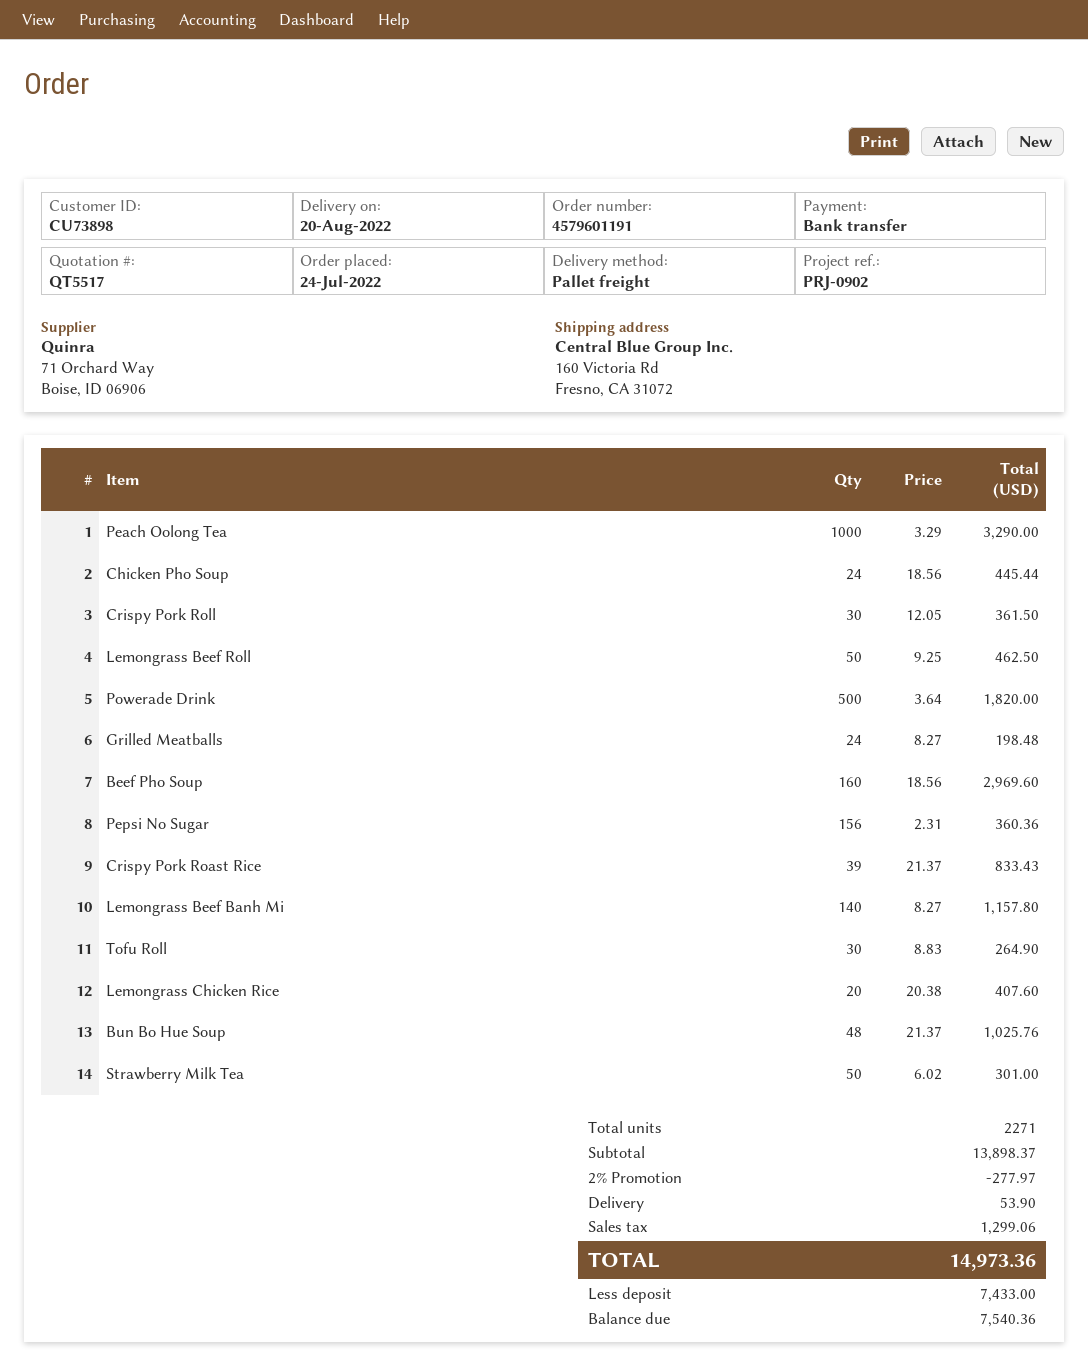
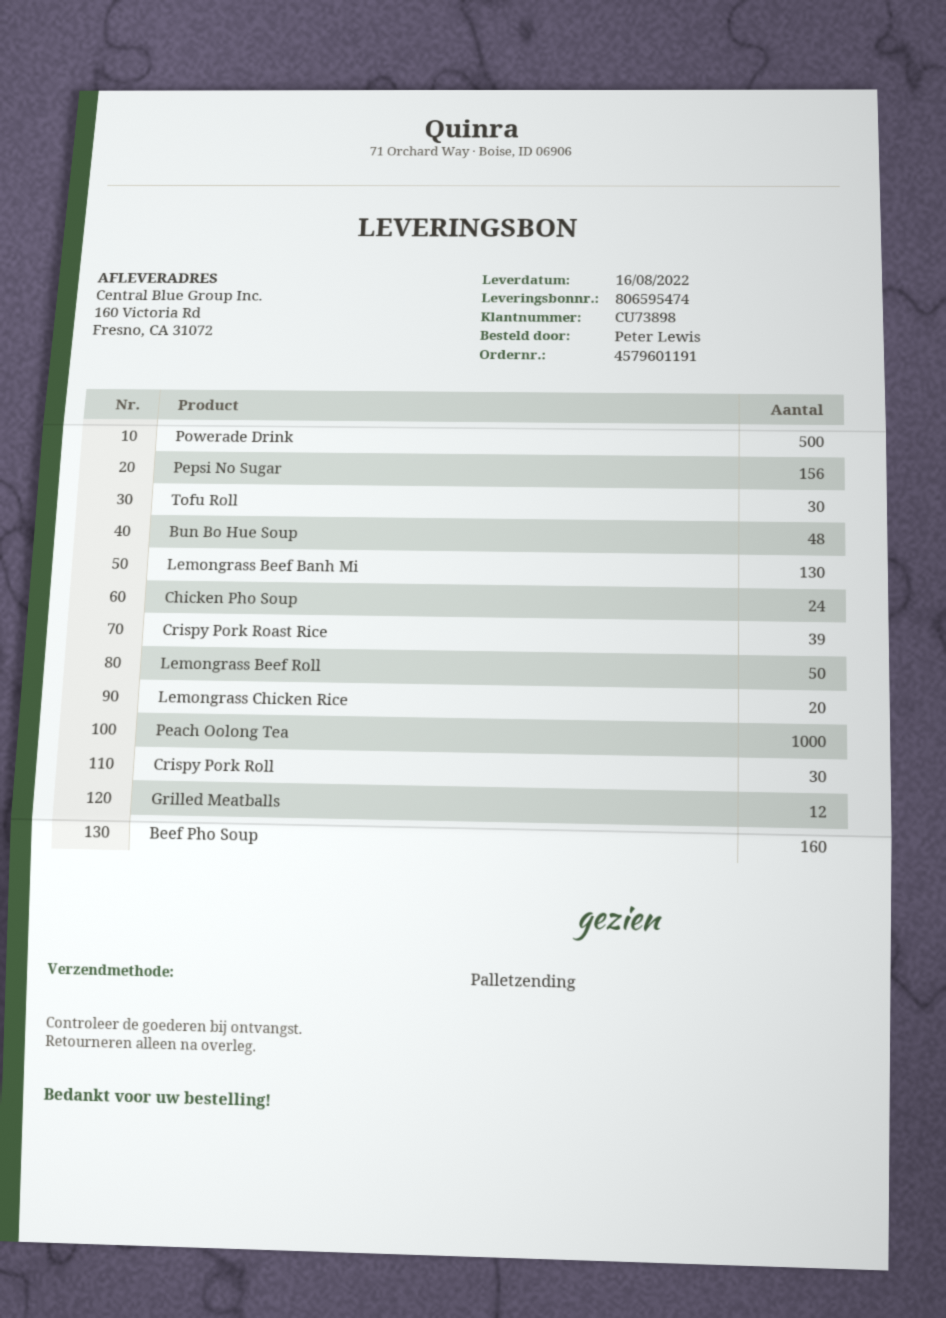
delivery date: 2022-08-20 -> 2022-08-16
Grilled Meatballs: 24 -> 12
Lemongrass Beef Banh Mi: 140 -> 130
Strawberry Milk Tea: 50 -> none

